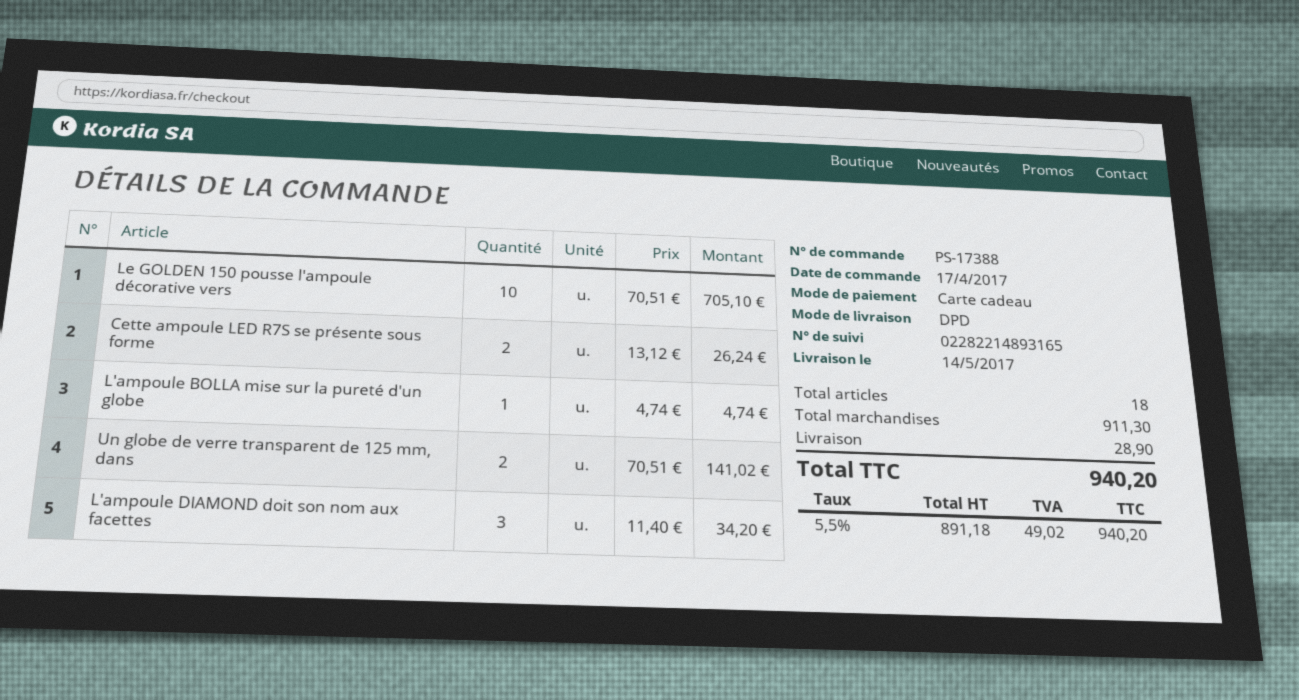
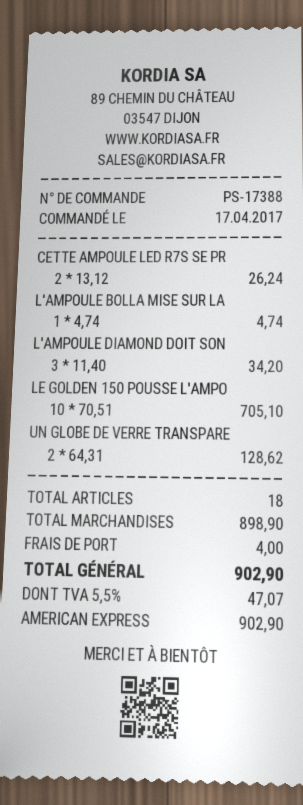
payment method: gift card -> American Express
Un globe de verre transparent de 125 mm, dans: 2 x 70.51 = 141.02 -> 2 x 64.31 = 128.62
subtotal: 911.30 -> 898.90
shipping: 28.90 -> 4.00
tax: 5.5% = 49.02 -> 5.5% = 47.07
total: 940.20 -> 902.90

